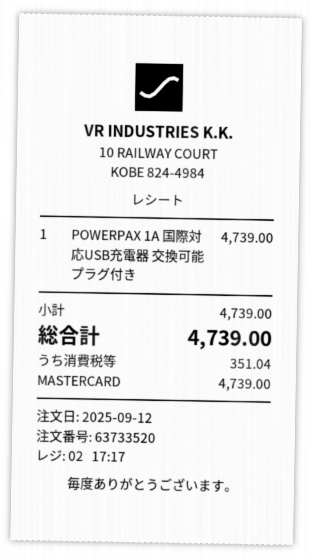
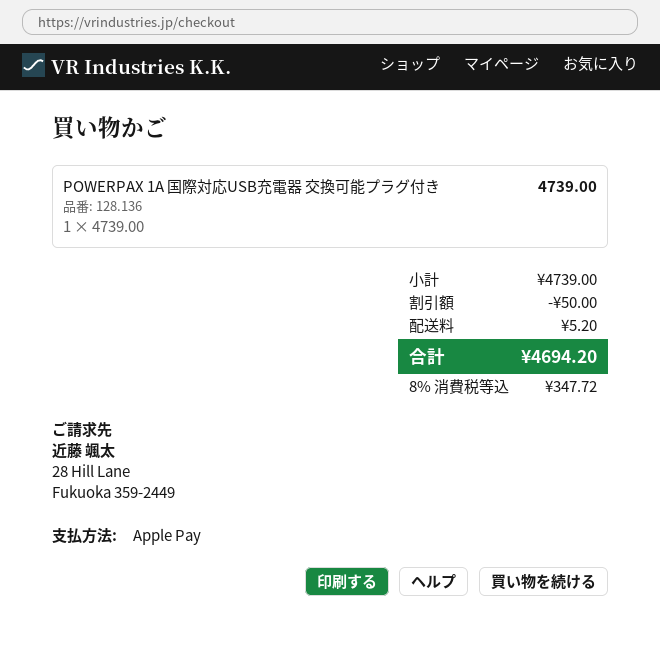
payment method: Mastercard -> Apple Pay
discount: none -> 50.00
shipping: none -> 5.20
tax: 351.04 -> 347.72
total: 4739.00 -> 4694.20

